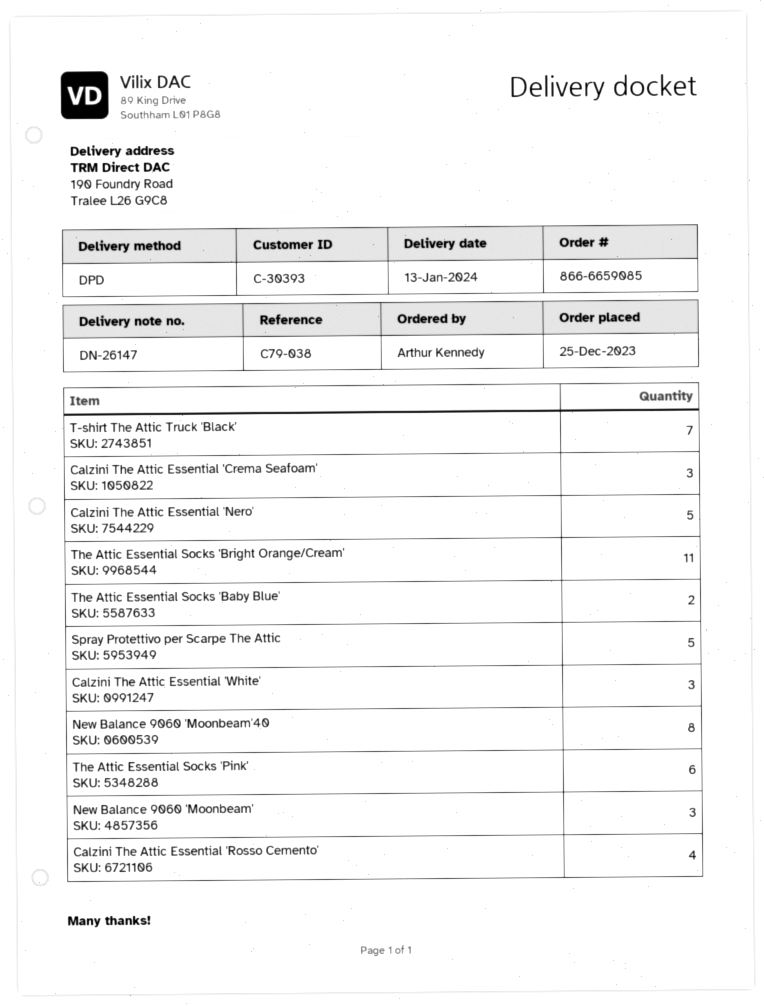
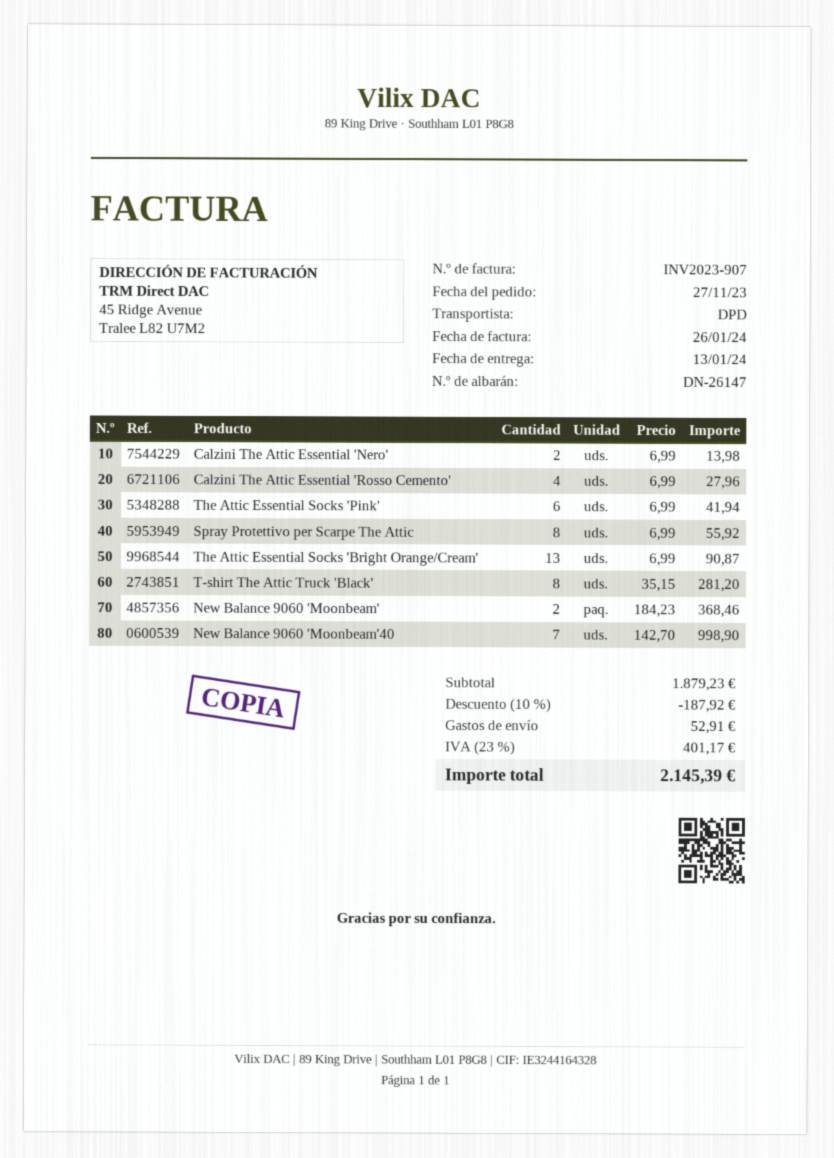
order date: 2023-12-25 -> 2023-11-27
T-shirt The Attic Truck 'Black': 7 -> 8
Calzini The Attic Essential 'Crema Seafoam': 3 -> none
Calzini The Attic Essential 'Nero': 5 -> 2
The Attic Essential Socks 'Bright Orange/Cream': 11 -> 13
The Attic Essential Socks 'Baby Blue': 2 -> none
Spray Protettivo per Scarpe The Attic: 5 -> 8
Calzini The Attic Essential 'White': 3 -> none
New Balance 9060 'Moonbeam'40: 8 -> 7
New Balance 9060 'Moonbeam': 3 -> 2

